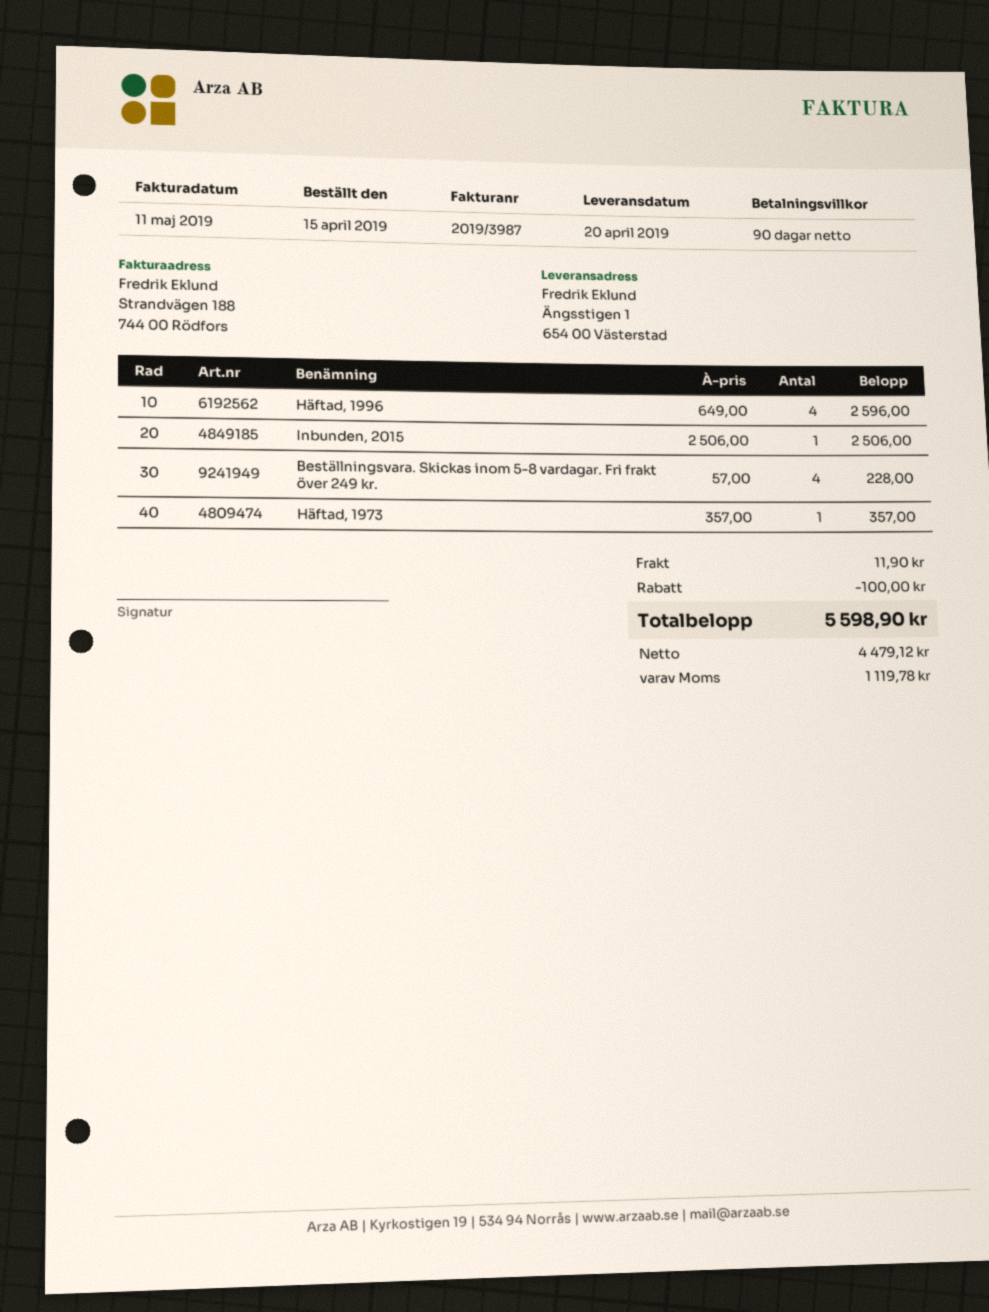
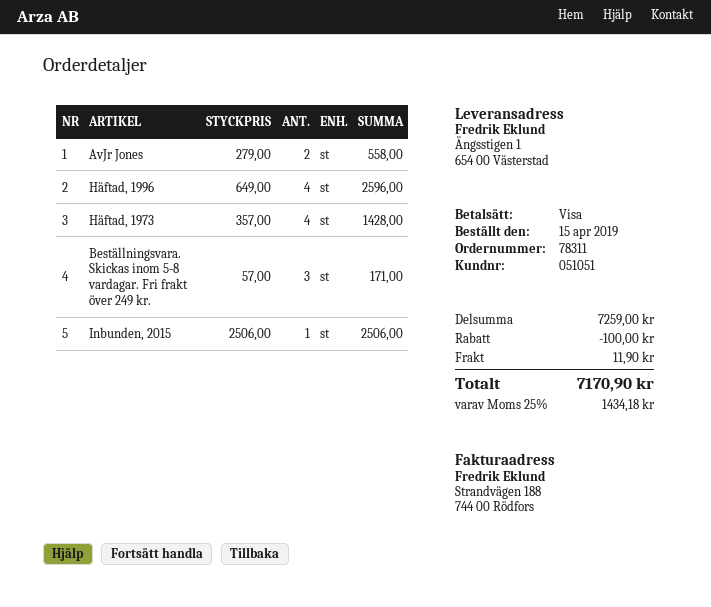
Beställningsvara. Skickas inom 5-8 vardagar. Fri frakt över 249 kr.: 4 x 57.00 = 228.00 -> 3 x 57.00 = 171.00
Häftad, 1973: 1 x 357.00 = 357.00 -> 4 x 357.00 = 1428.00
AvJr Jones: none -> 2 x 279.00 = 558.00
tax: 1119.78 -> 1434.18
total: 5598.90 -> 7170.90

